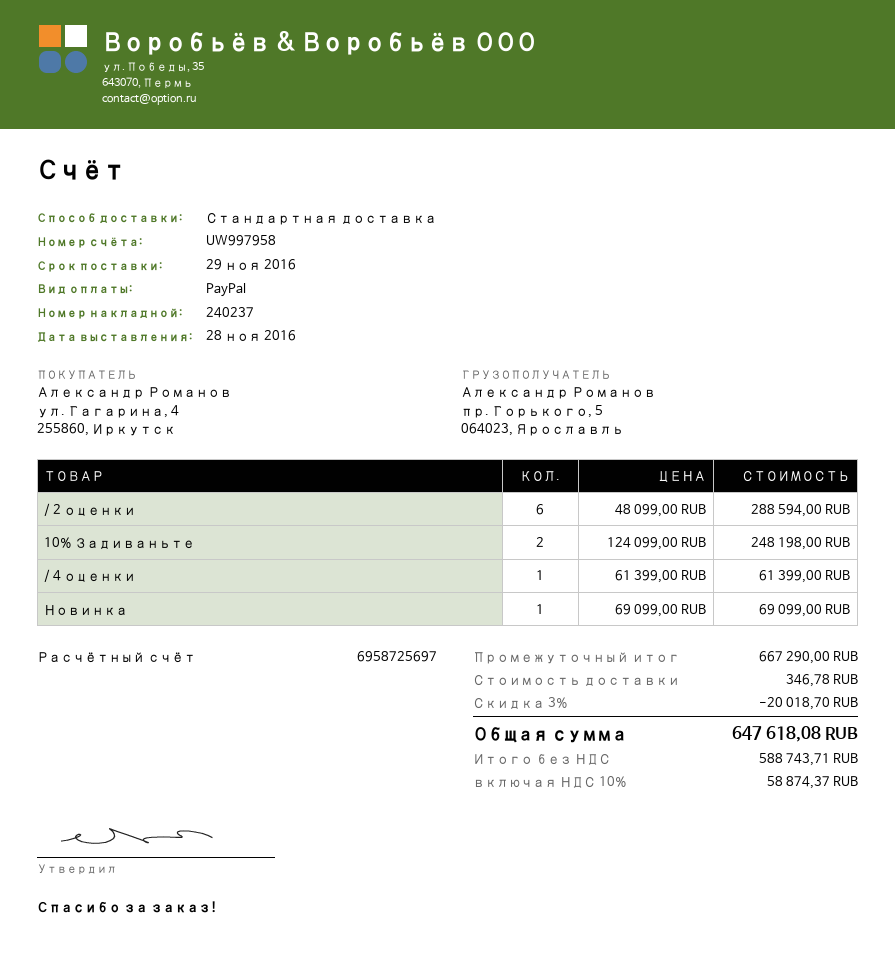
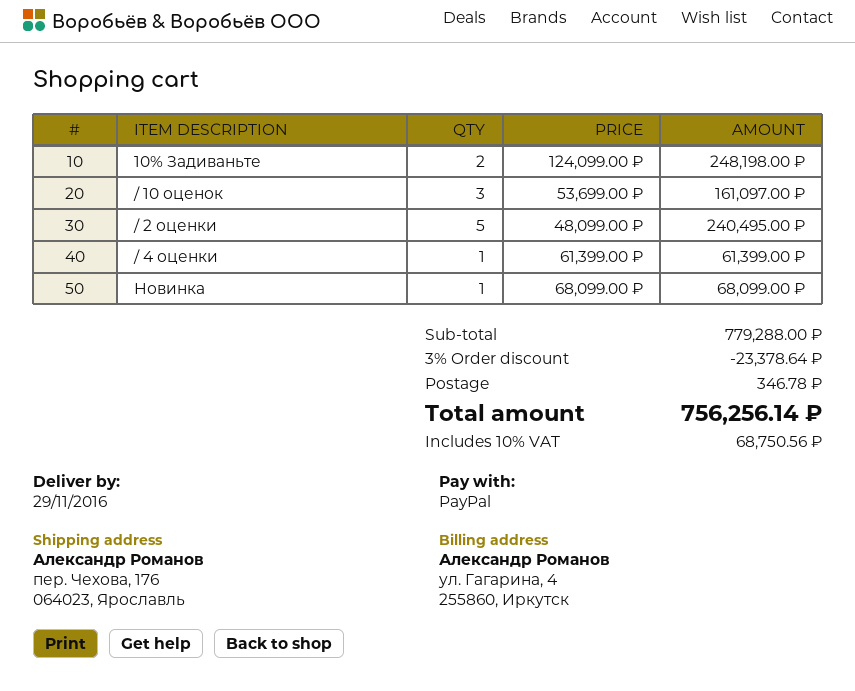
ship to: пр. Горького, 5, 064023, Ярославль -> пер. Чехова, 176, 064023, Ярославль
/ 2 оценки: 6 x 48099.00 = 288594.00 -> 5 x 48099.00 = 240495.00
Новинка: 1 x 69099.00 = 69099.00 -> 1 x 68099.00 = 68099.00
/ 10 оценок: none -> 3 x 53699.00 = 161097.00
subtotal: 667290.00 -> 779288.00
discount: 3% = 20018.70 -> 3% = 23378.64
tax: 10% = 58874.37 -> 10% = 68750.56
total: 647618.08 -> 756256.14

